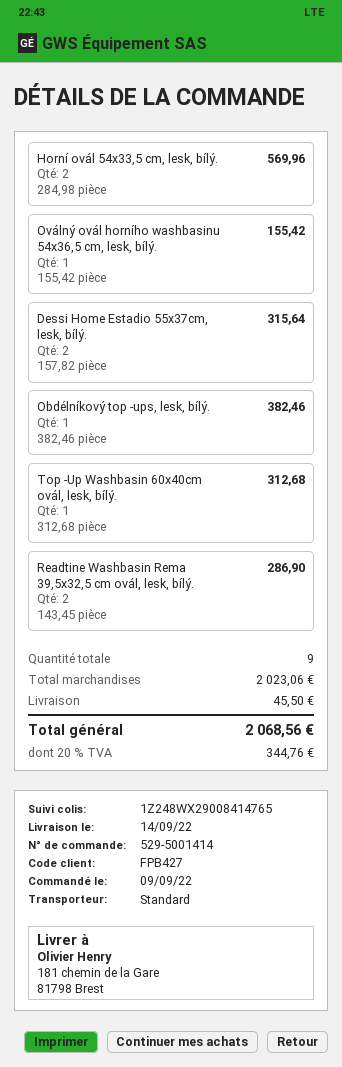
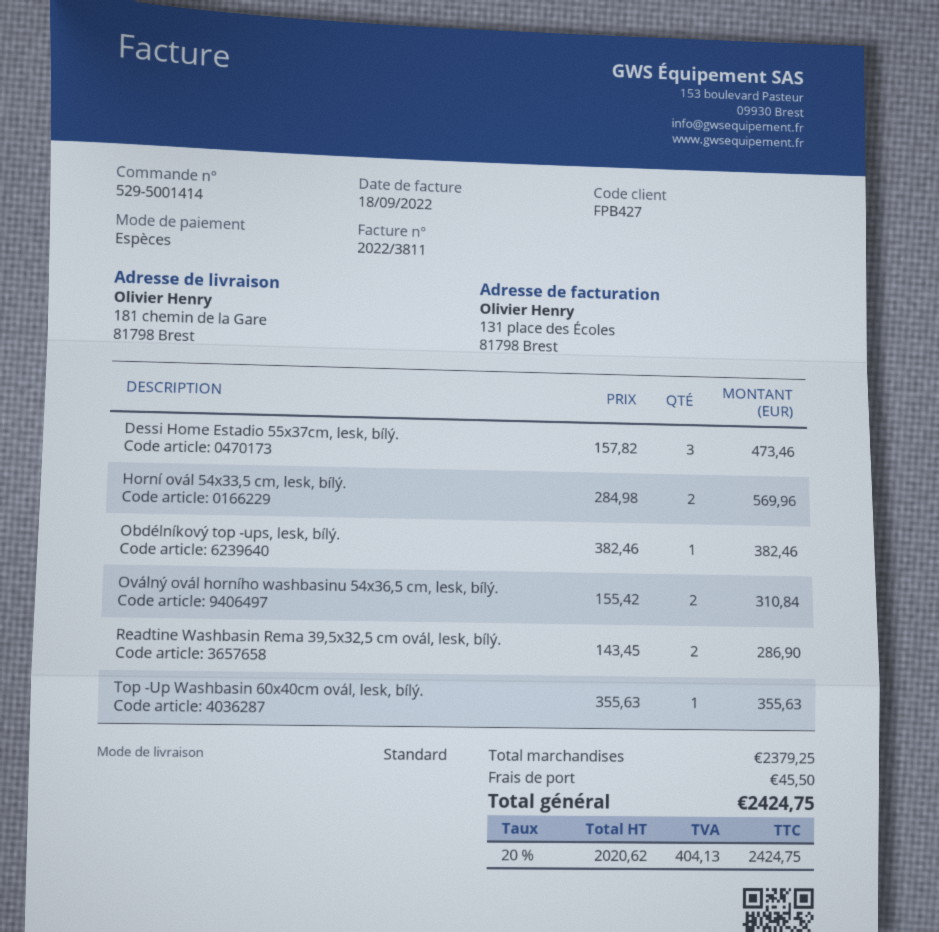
Oválný ovál horního washbasinu 54x36,5 cm, lesk, bílý.: 1 x 155.42 = 155.42 -> 2 x 155.42 = 310.84
Dessi Home Estadio 55x37cm, lesk, bílý.: 2 x 157.82 = 315.64 -> 3 x 157.82 = 473.46
Top -Up Washbasin 60x40cm ovál, lesk, bílý.: 1 x 312.68 = 312.68 -> 1 x 355.63 = 355.63
subtotal: 2023.06 -> 2379.25
tax: 20% = 344.76 -> 20% = 404.13
total: 2068.56 -> 2424.75

